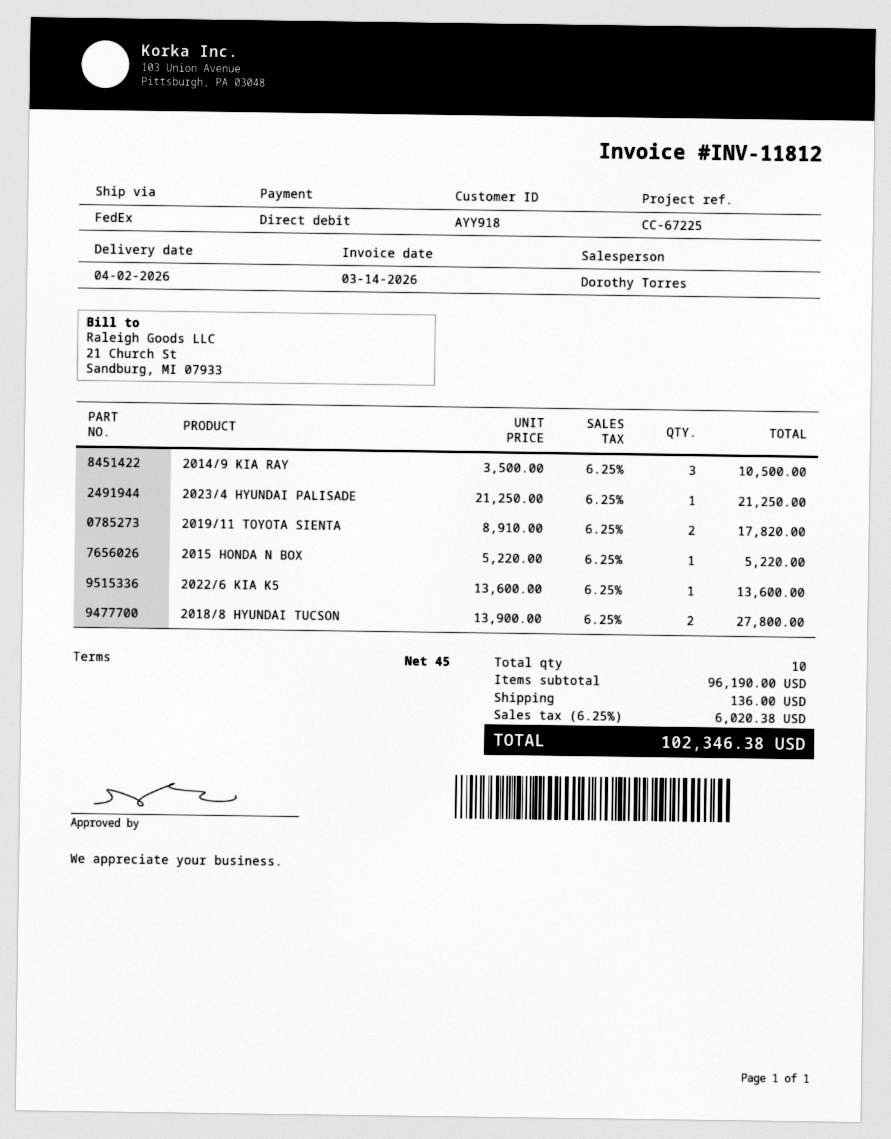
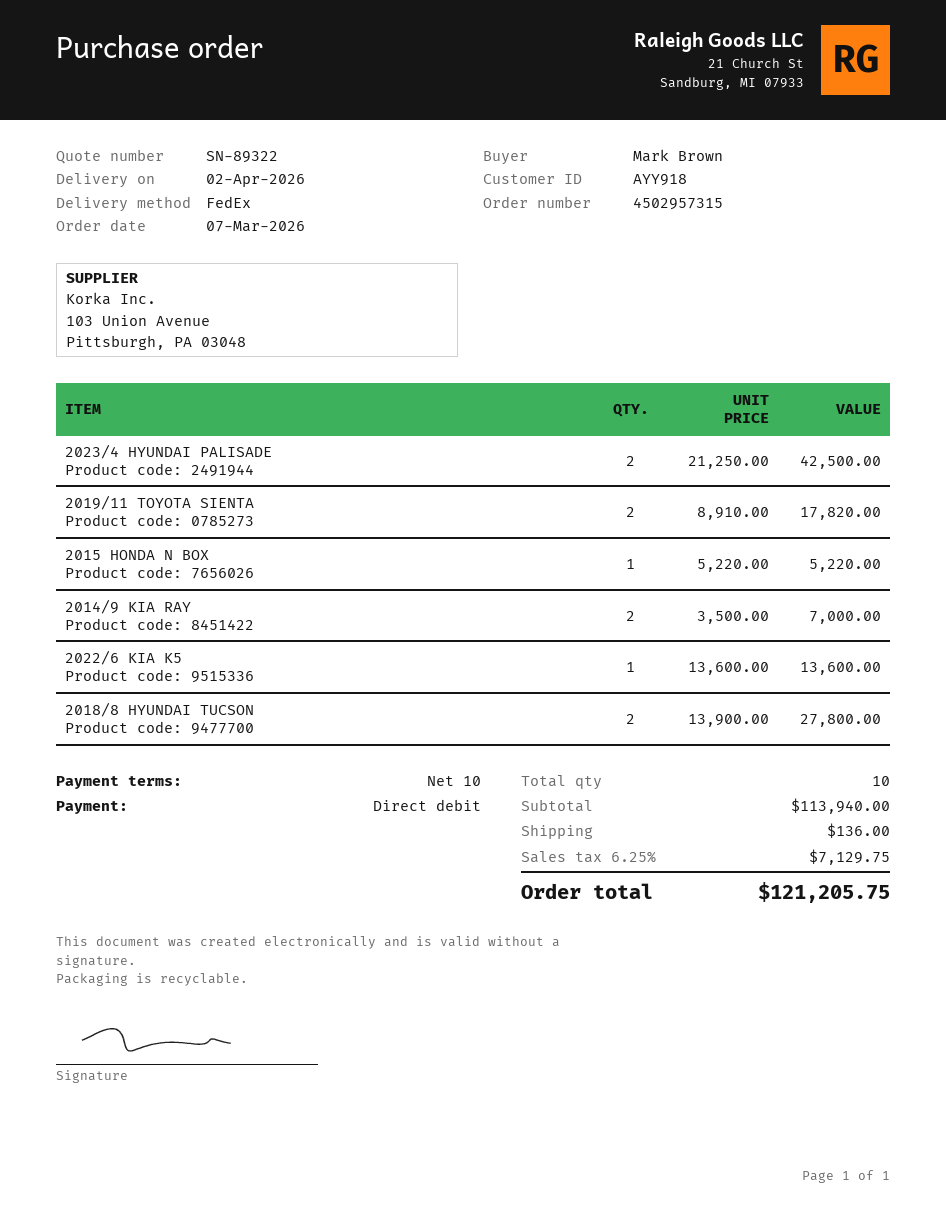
payment terms: 45 days -> 10 days
2014/9 KIA RAY: 3 x 3500.00 = 10500.00 -> 2 x 3500.00 = 7000.00
2023/4 HYUNDAI PALISADE: 1 x 21250.00 = 21250.00 -> 2 x 21250.00 = 42500.00
subtotal: 96190.00 -> 113940.00
tax: 6.25% = 6020.38 -> 6.25% = 7129.75
total: 102346.38 -> 121205.75

